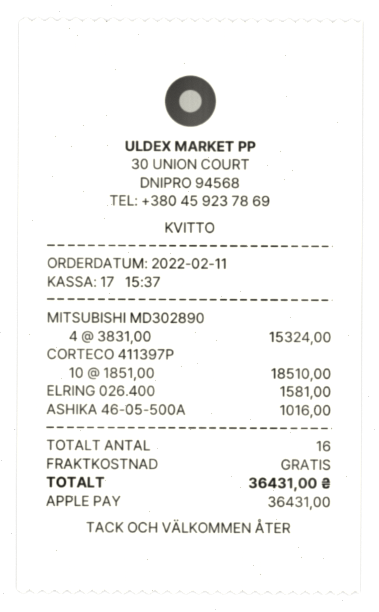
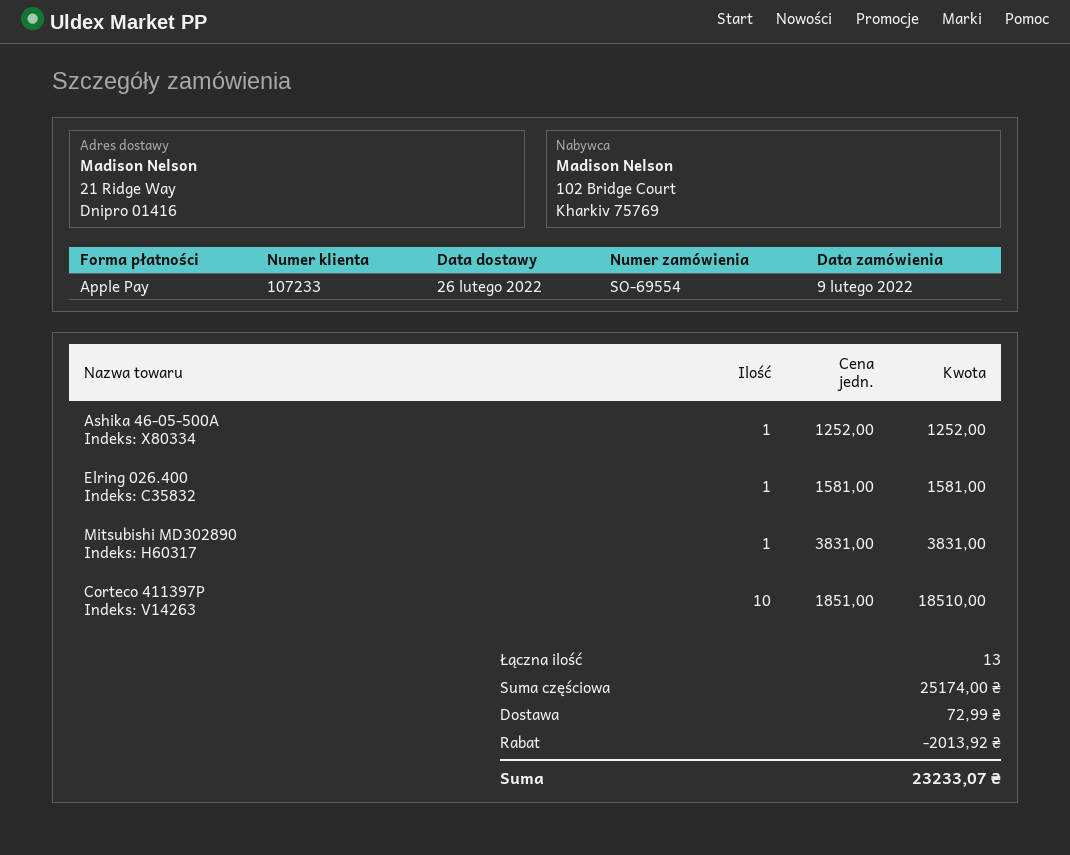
order date: 2022-02-11 -> 2022-02-09
MITSUBISHI MD302890: 4 x 3831.00 = 15324.00 -> 1 x 3831.00 = 3831.00
ASHIKA 46-05-500A: 1 x 1016.00 = 1016.00 -> 1 x 1252.00 = 1252.00
total quantity: 16 -> 13
discount: none -> 2013.92
shipping: 0.00 -> 72.99
total: 36431.00 -> 23233.07

